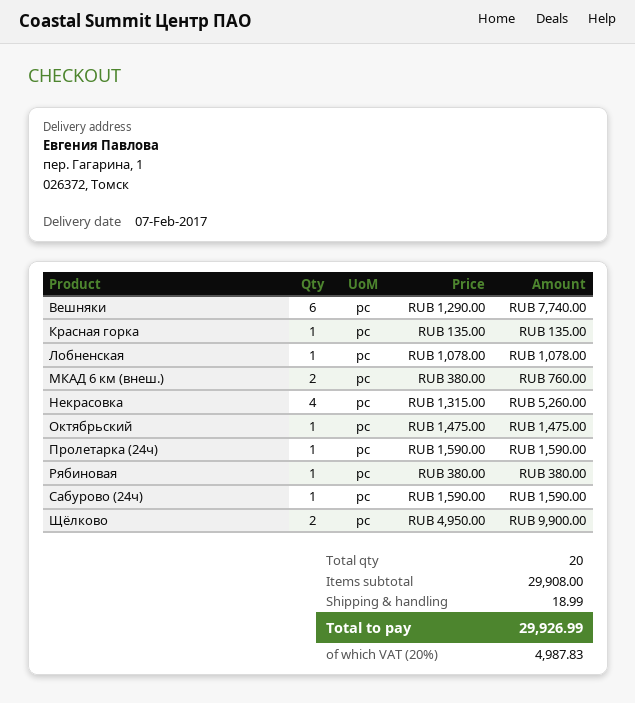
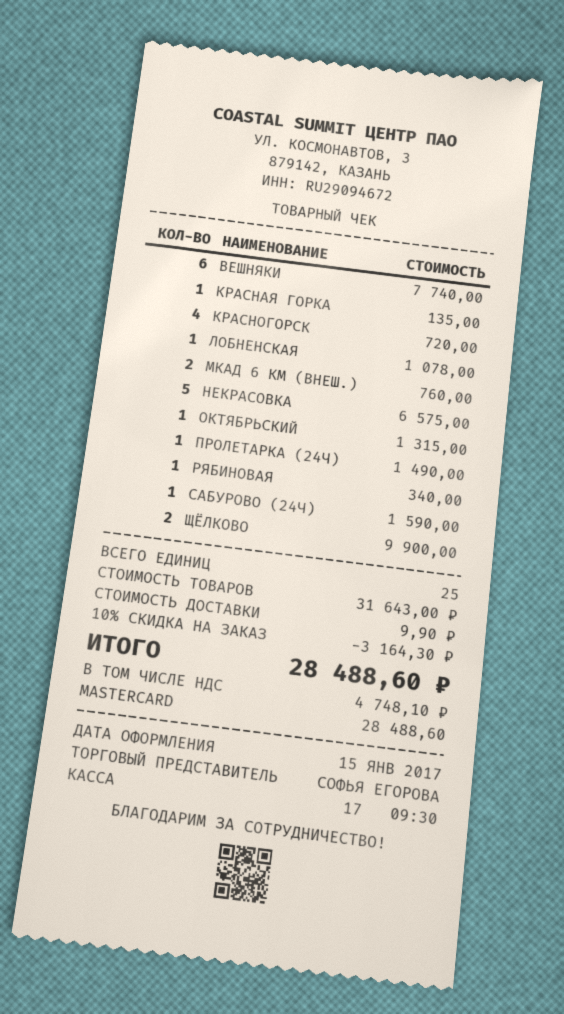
Некрасовка: 4 for 5260.00 -> 5 for 6575.00
Октябрьский: 1 for 1475.00 -> 1 for 1315.00
Пролетарка (24ч): 1 for 1590.00 -> 1 for 1490.00
Рябиновая: 1 for 380.00 -> 1 for 340.00
КРАСНОГОРСК: none -> 4 for 720.00
total quantity: 20 -> 25
subtotal: 29908.00 -> 31643.00
discount: none -> 10% = 3164.30
shipping: 18.99 -> 9.90
tax: 4987.83 -> 4748.10
total: 29926.99 -> 28488.60

